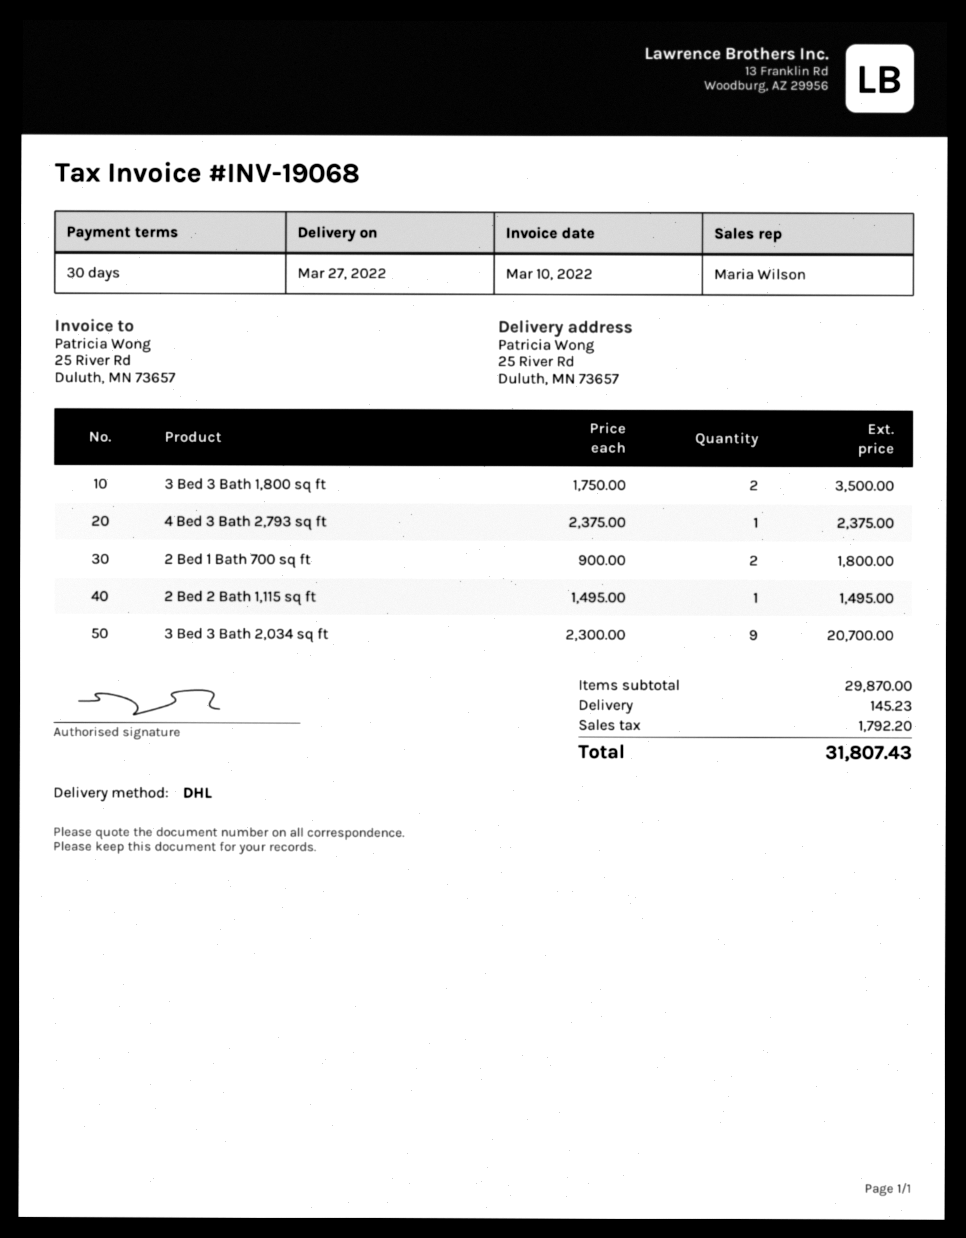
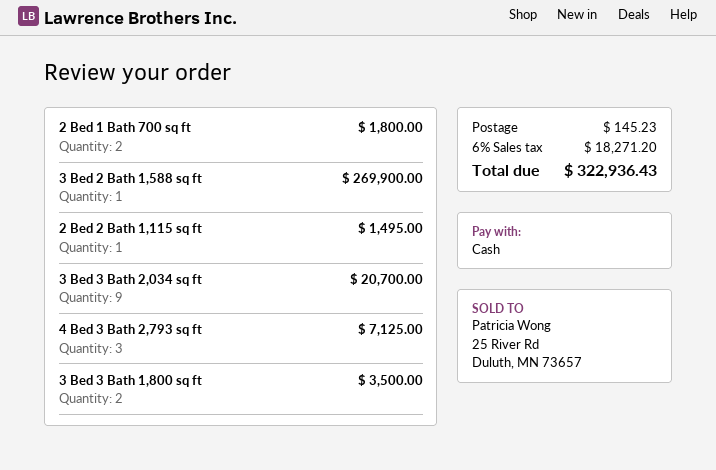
4 Bed 3 Bath 2,793 sq ft: 1 for 2375.00 -> 3 for 7125.00
3 Bed 2 Bath 1,588 sq ft: none -> 1 for 269900.00
tax: 1792.20 -> 18271.20
total: 31807.43 -> 322936.43

